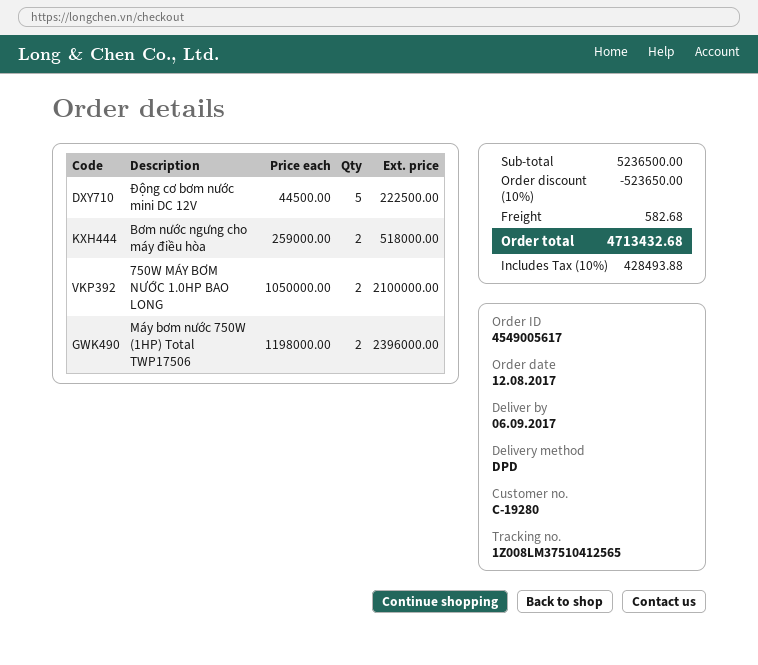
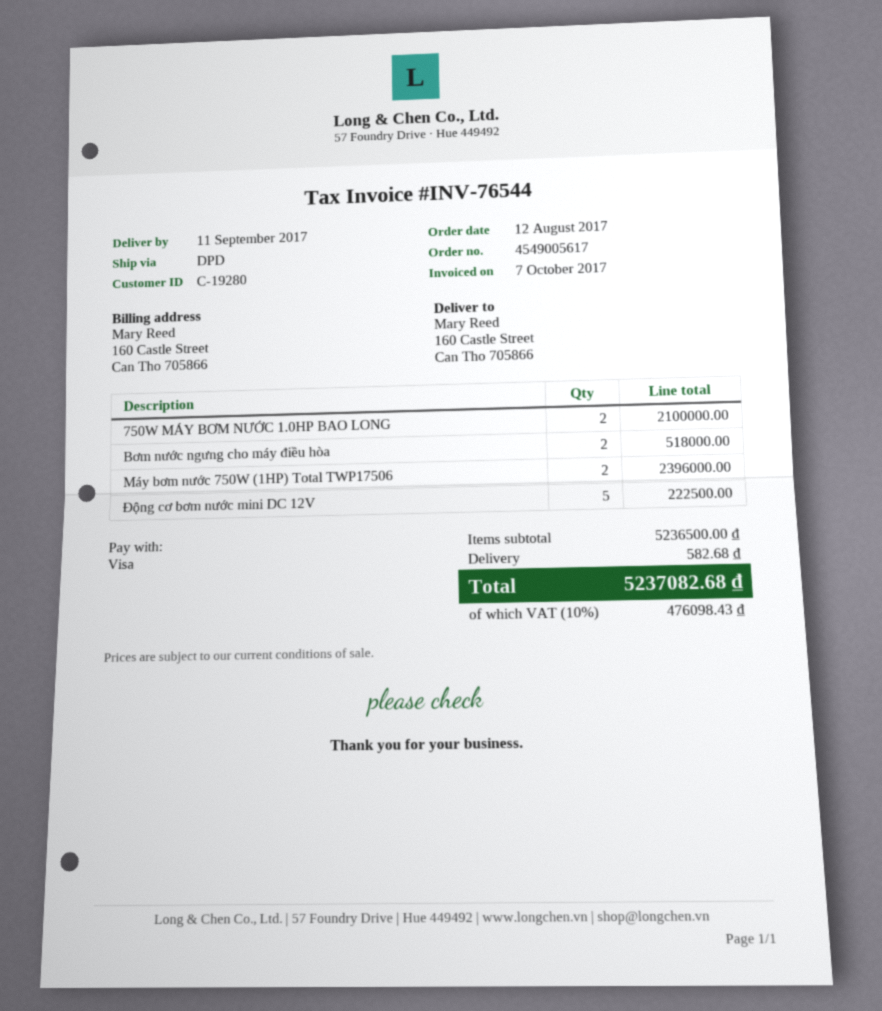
delivery date: 2017-09-06 -> 2017-09-11
discount: 10% = 523650.00 -> none
tax: 10% = 428493.88 -> 10% = 476098.43
total: 4713432.68 -> 5237082.68

